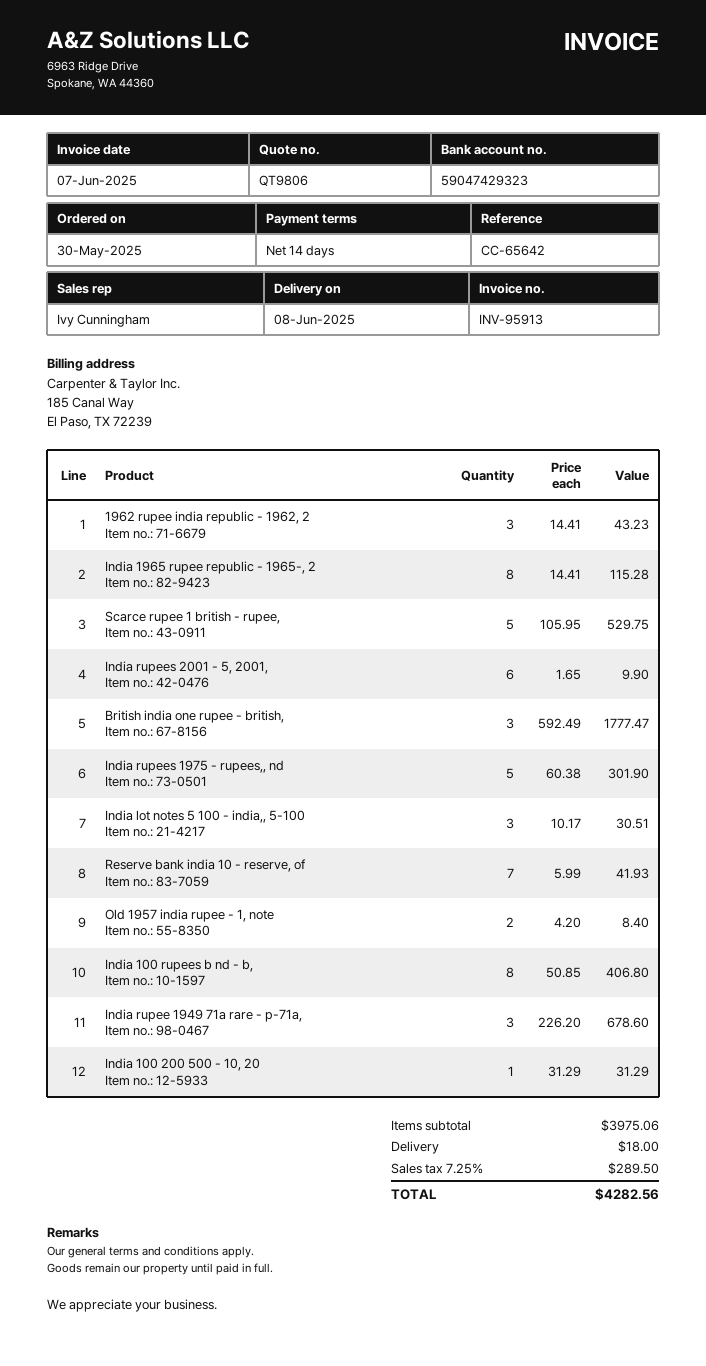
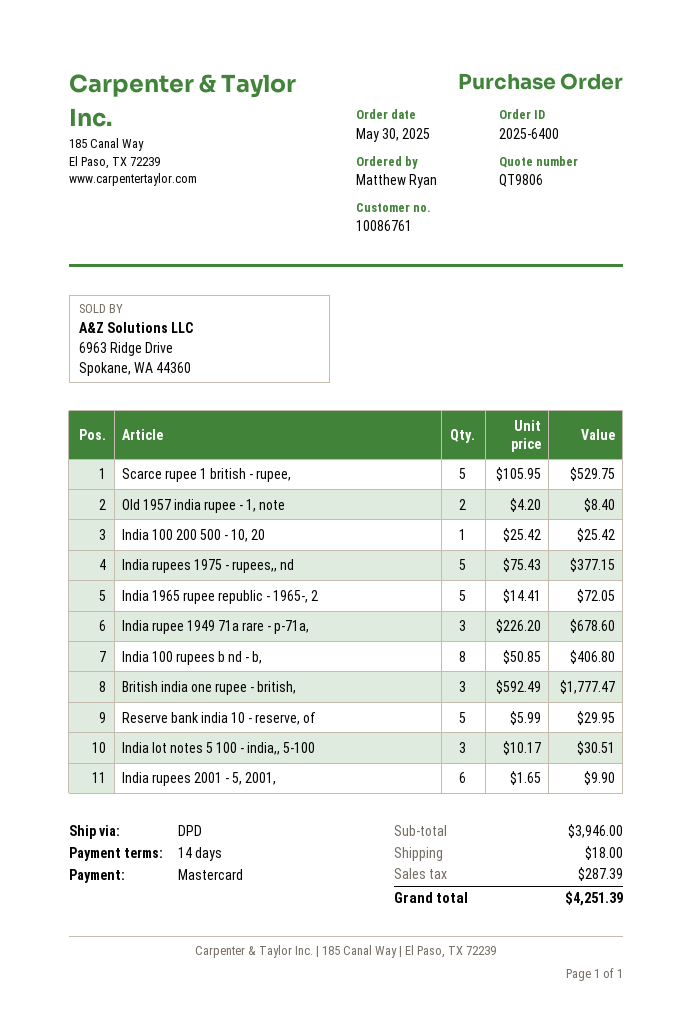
1962 rupee india republic - 1962, 2: 3 x 14.41 = 43.23 -> none
India 1965 rupee republic - 1965-, 2: 8 x 14.41 = 115.28 -> 5 x 14.41 = 72.05
India rupees 1975 - rupees,, nd: 5 x 60.38 = 301.90 -> 5 x 75.43 = 377.15
Reserve bank india 10 - reserve, of: 7 x 5.99 = 41.93 -> 5 x 5.99 = 29.95
India 100 200 500 - 10, 20: 1 x 31.29 = 31.29 -> 1 x 25.42 = 25.42
subtotal: 3975.06 -> 3946.00
tax: 289.50 -> 287.39
total: 4282.56 -> 4251.39

